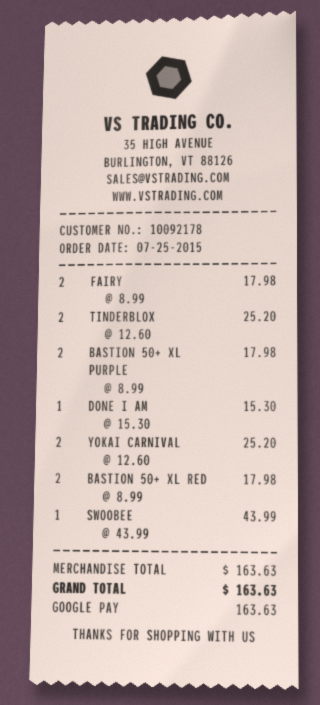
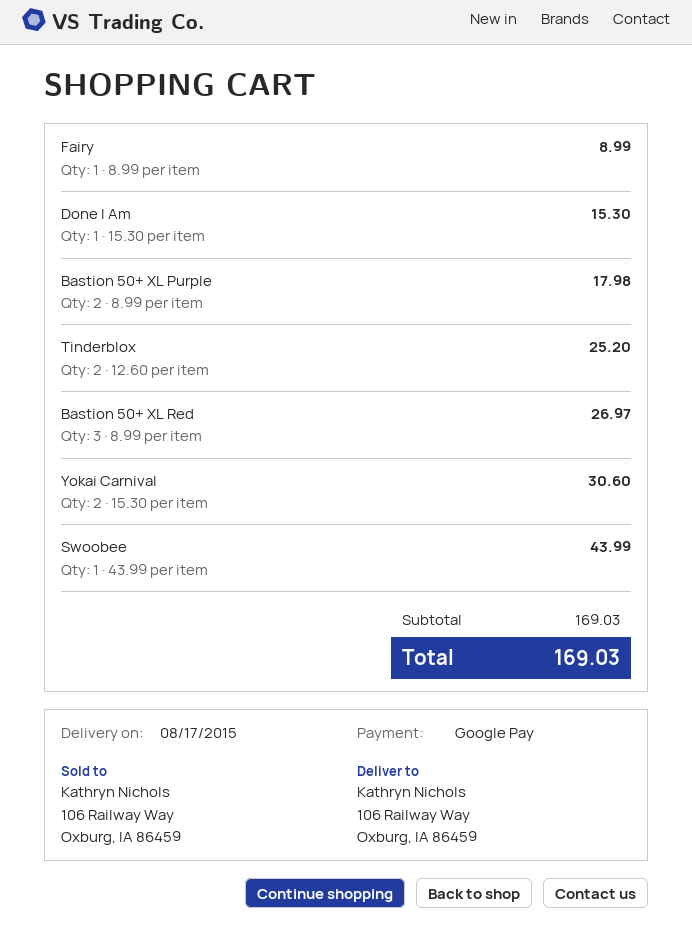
FAIRY: 2 x 8.99 = 17.98 -> 1 x 8.99 = 8.99
YOKAI CARNIVAL: 2 x 12.60 = 25.20 -> 2 x 15.30 = 30.60
BASTION 50+ XL RED: 2 x 8.99 = 17.98 -> 3 x 8.99 = 26.97
subtotal: 163.63 -> 169.03
total: 163.63 -> 169.03

